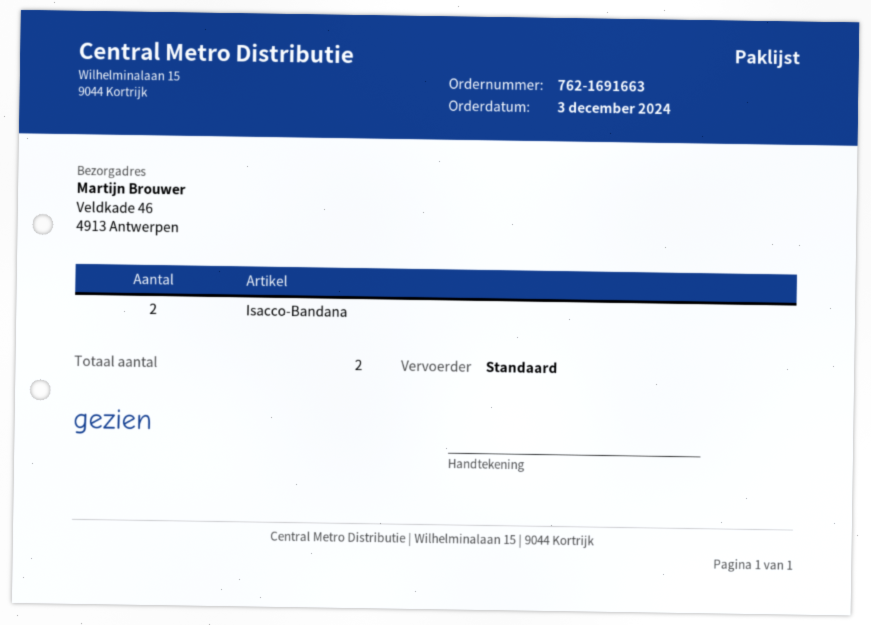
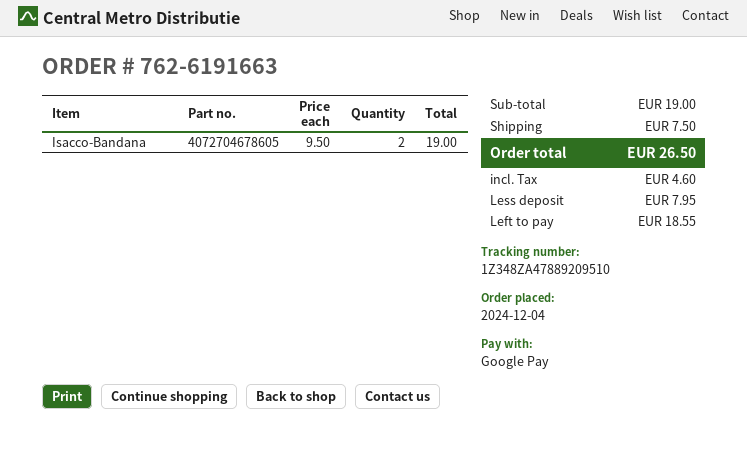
order number: 762-1691663 -> 762-6191663
order date: 2024-12-03 -> 2024-12-04

